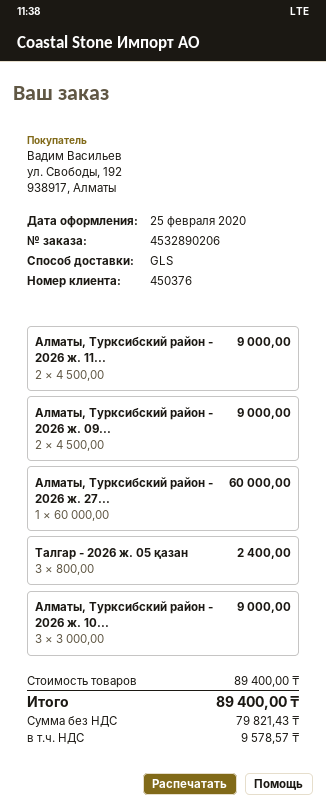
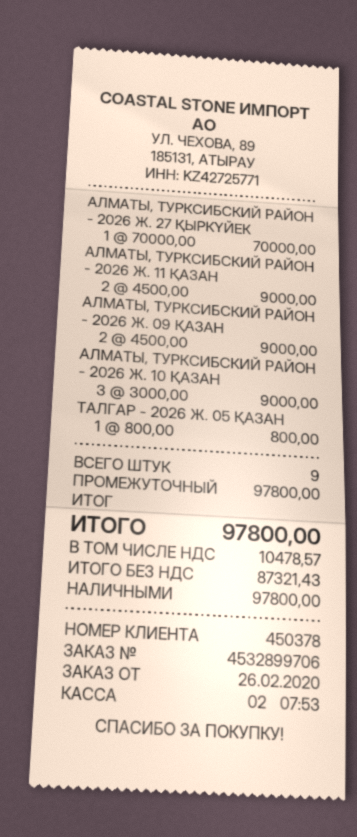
order number: 4532890206 -> 4532899706
order date: 2020-02-25 -> 2020-02-26
customer number: 450376 -> 450378
Алматы, Турксибский район - 2026 ж. 27...: 1 x 60000.00 = 60000.00 -> 1 x 70000.00 = 70000.00
Талгар - 2026 ж. 05 қазан: 3 x 800.00 = 2400.00 -> 1 x 800.00 = 800.00
subtotal: 89400.00 -> 97800.00
net: 79821.43 -> 87321.43
tax: 9578.57 -> 10478.57
total: 89400.00 -> 97800.00

